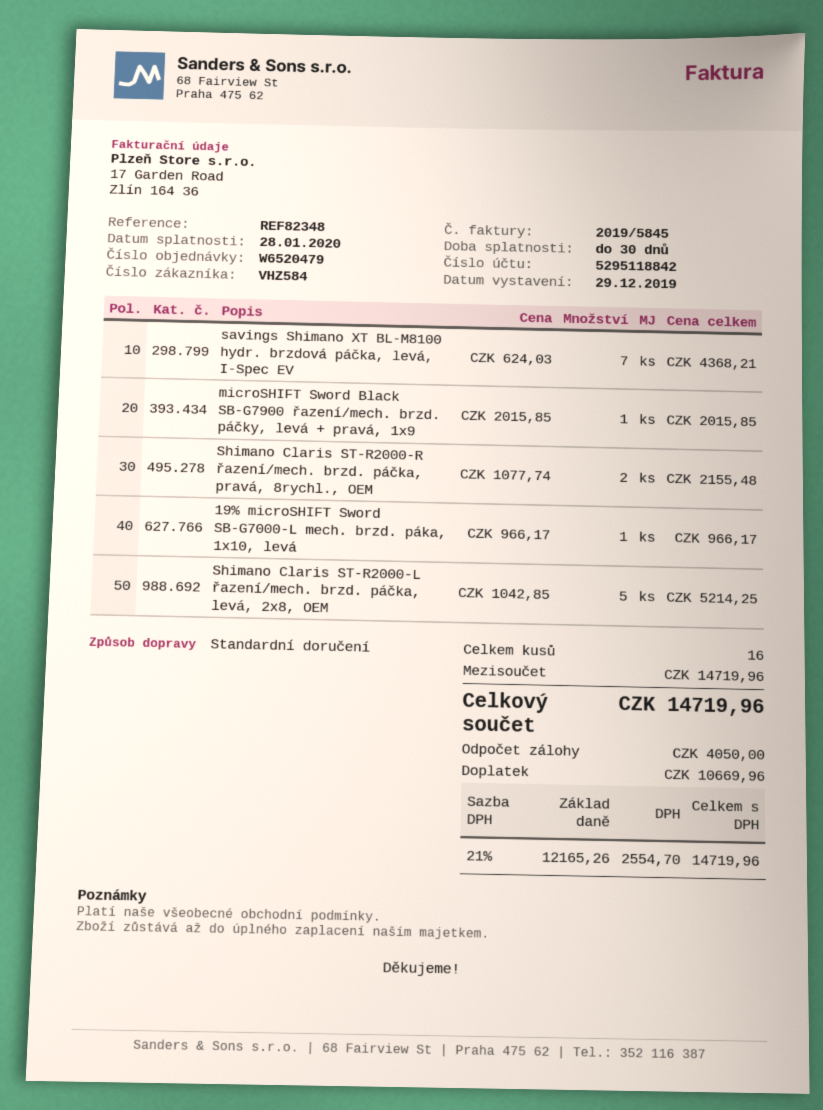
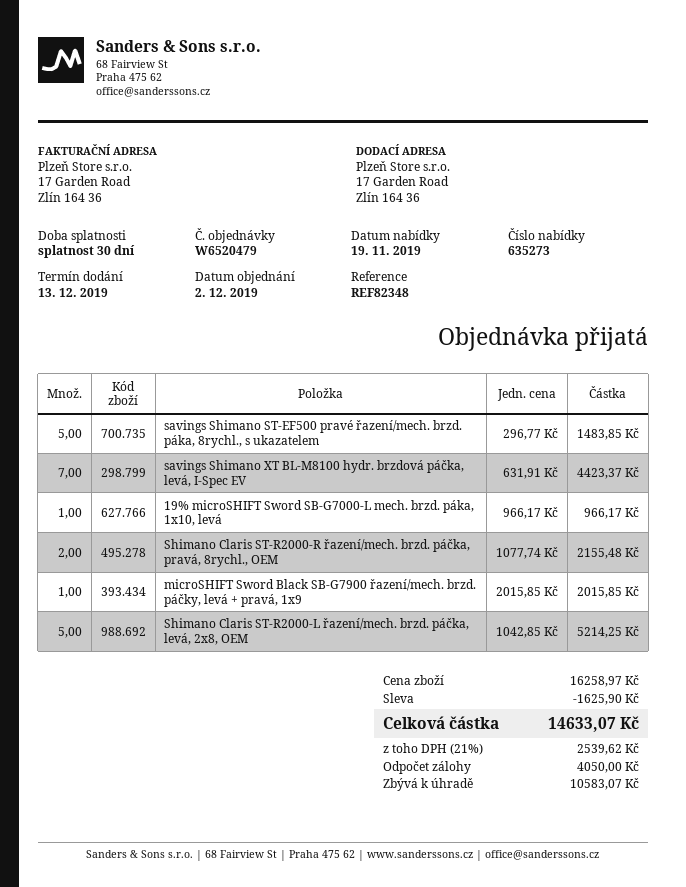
savings Shimano XT BL-M8100 hydr. brzdová páčka, levá, I-Spec EV: 7 x 624.03 = 4368.21 -> 7 x 631.91 = 4423.37
savings Shimano ST-EF500 pravé řazení/mech. brzd. páka, 8rychl., s ukazatelem: none -> 5 x 296.77 = 1483.85
subtotal: 14719.96 -> 16258.97
discount: none -> 1625.90
tax: 21% = 2554.70 -> 21% = 2539.62
total: 14719.96 -> 14633.07
balance: 10669.96 -> 10583.07

